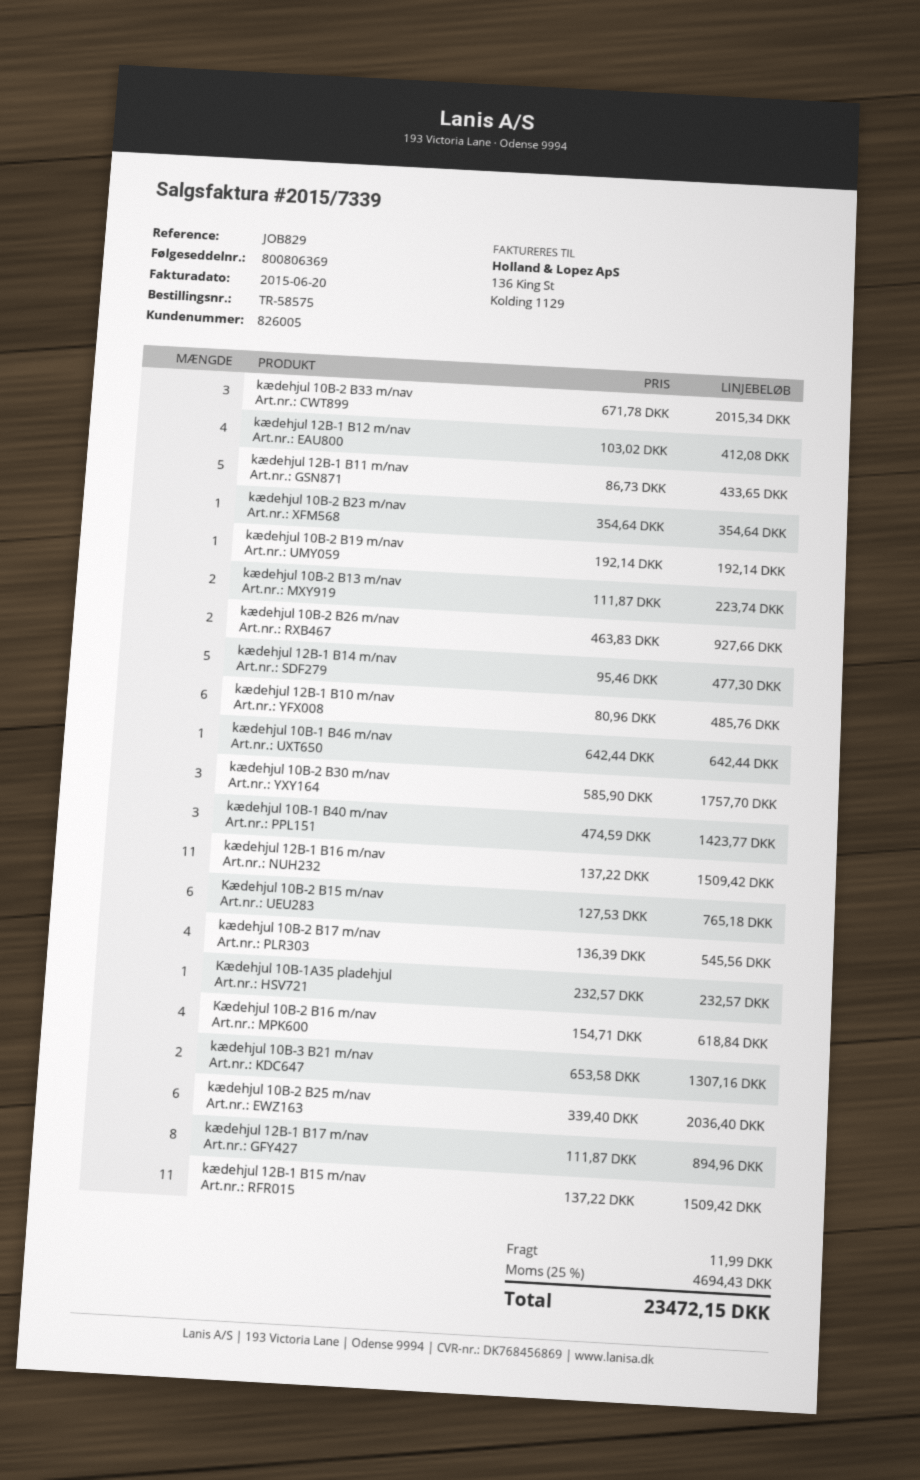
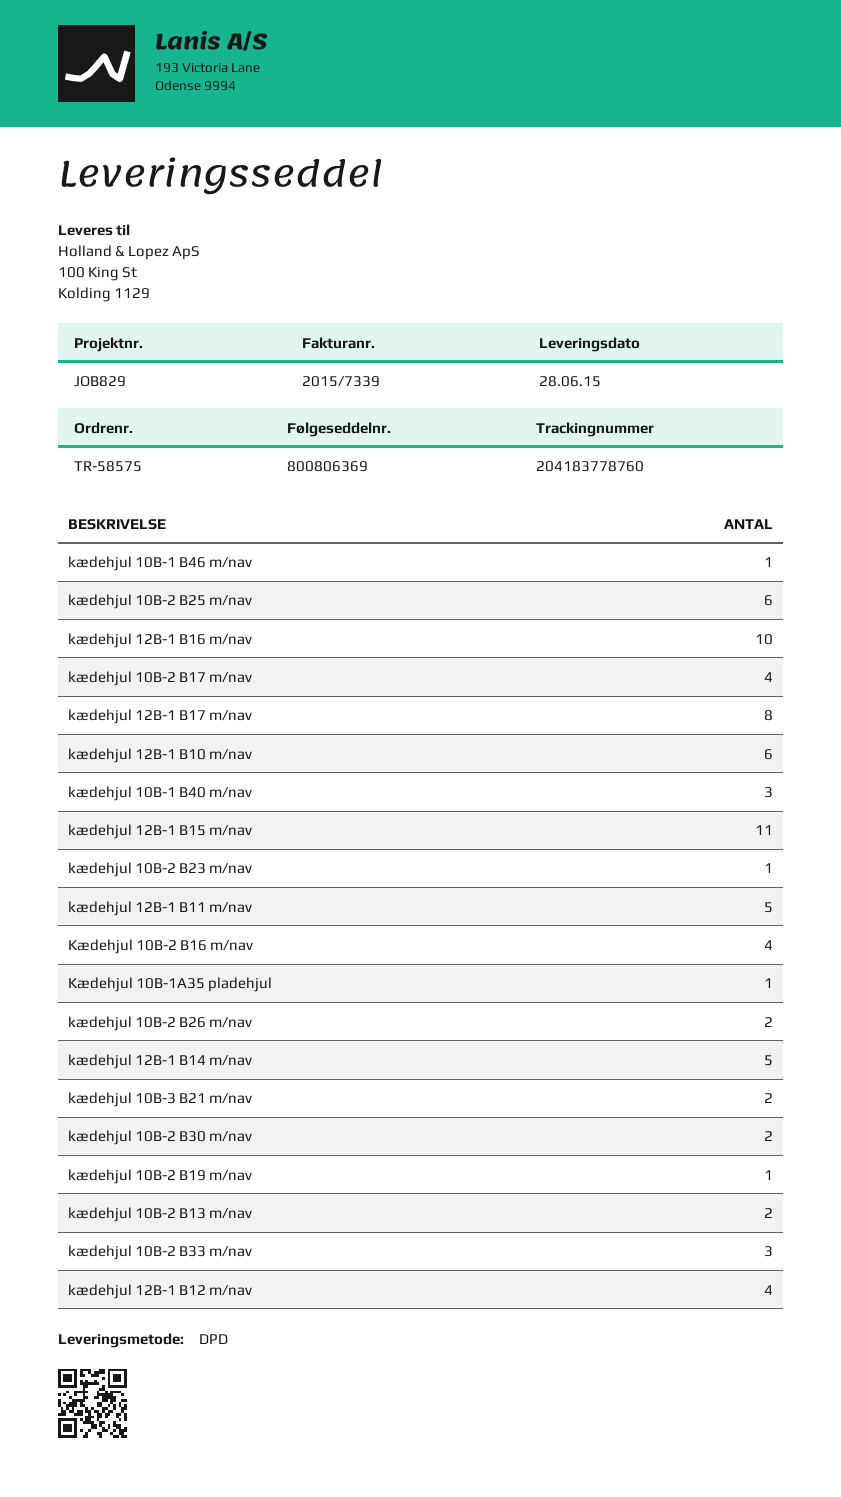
kædehjul 10B-2 B30 m/nav: 3 -> 2
kædehjul 12B-1 B16 m/nav: 11 -> 10
Kædehjul 10B-2 B15 m/nav: 6 -> none

